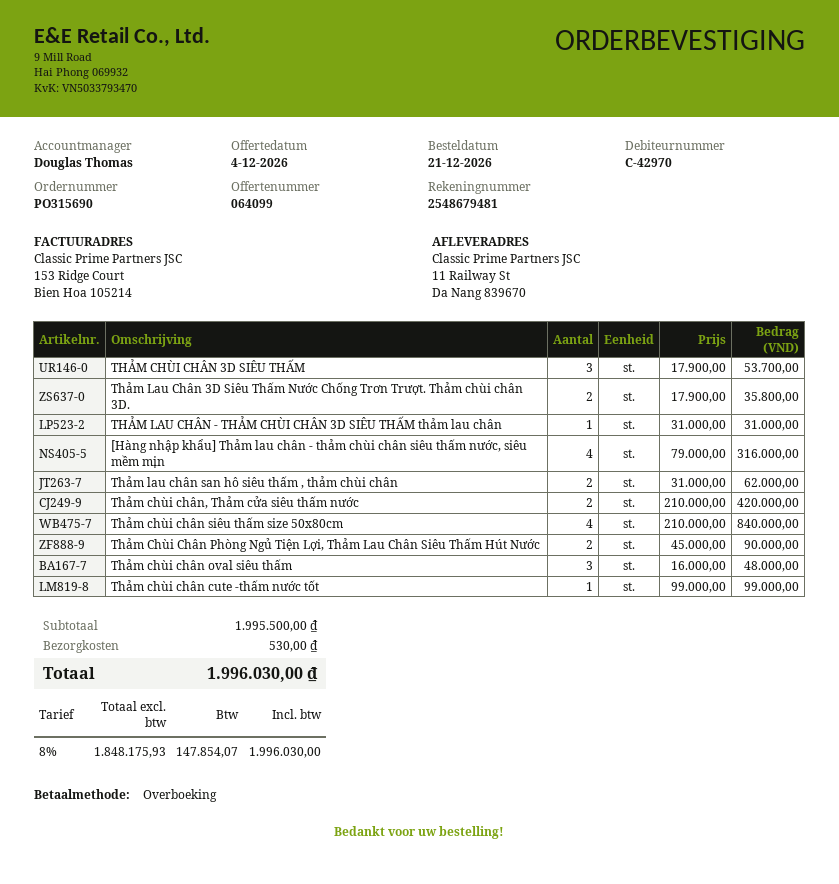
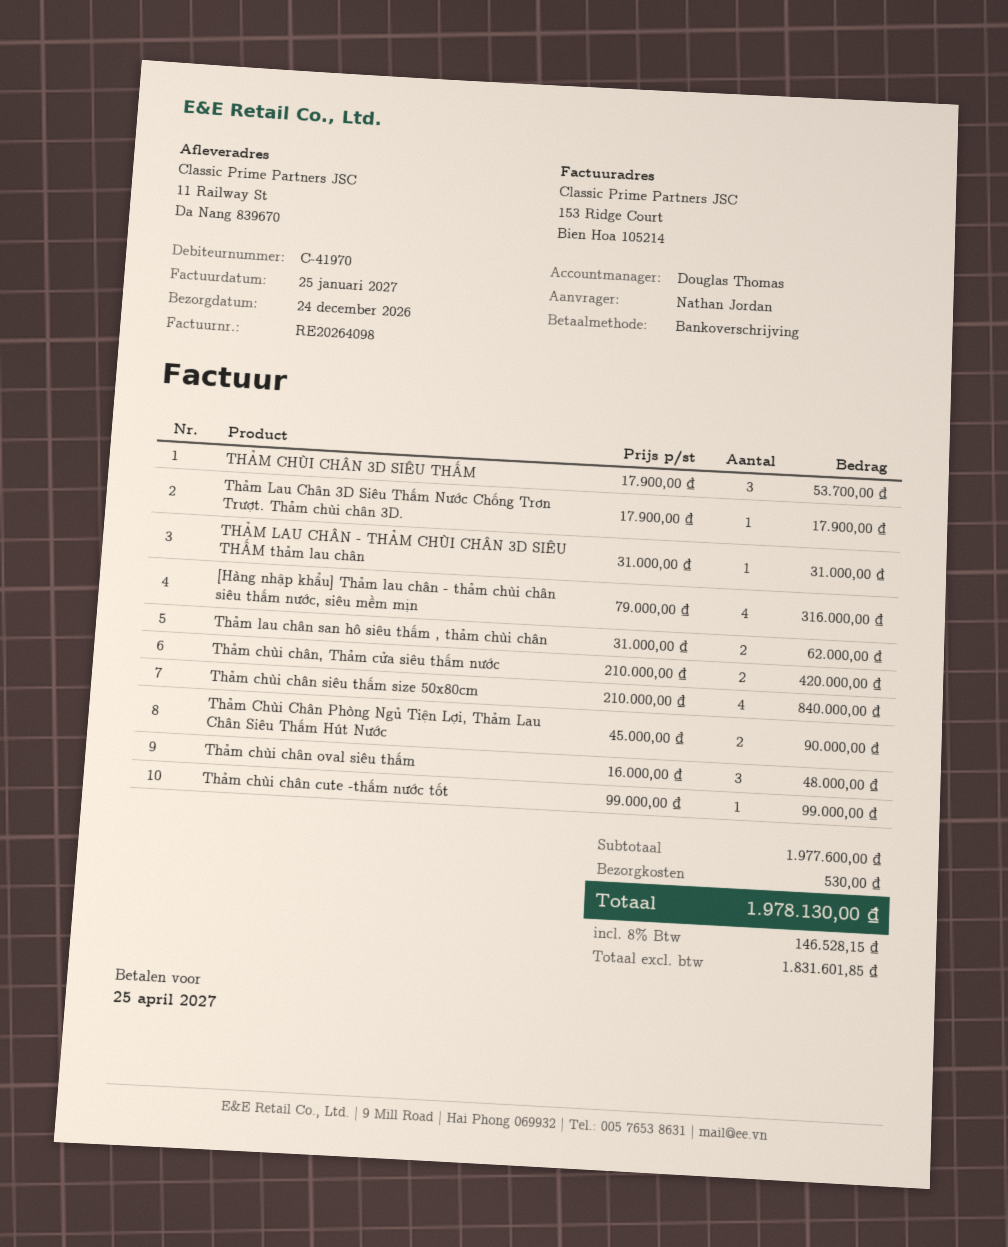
customer number: C-42970 -> C-41970
Thảm Lau Chân 3D Siêu Thấm Nước Chống Trơn Trượt. Thảm chùi chân 3D.: 2 x 17900.00 = 35800.00 -> 1 x 17900.00 = 17900.00
subtotal: 1995500.00 -> 1977600.00
net: 1848175.93 -> 1831601.85
tax: 8% = 147854.07 -> 8% = 146528.15
total: 1996030.00 -> 1978130.00

